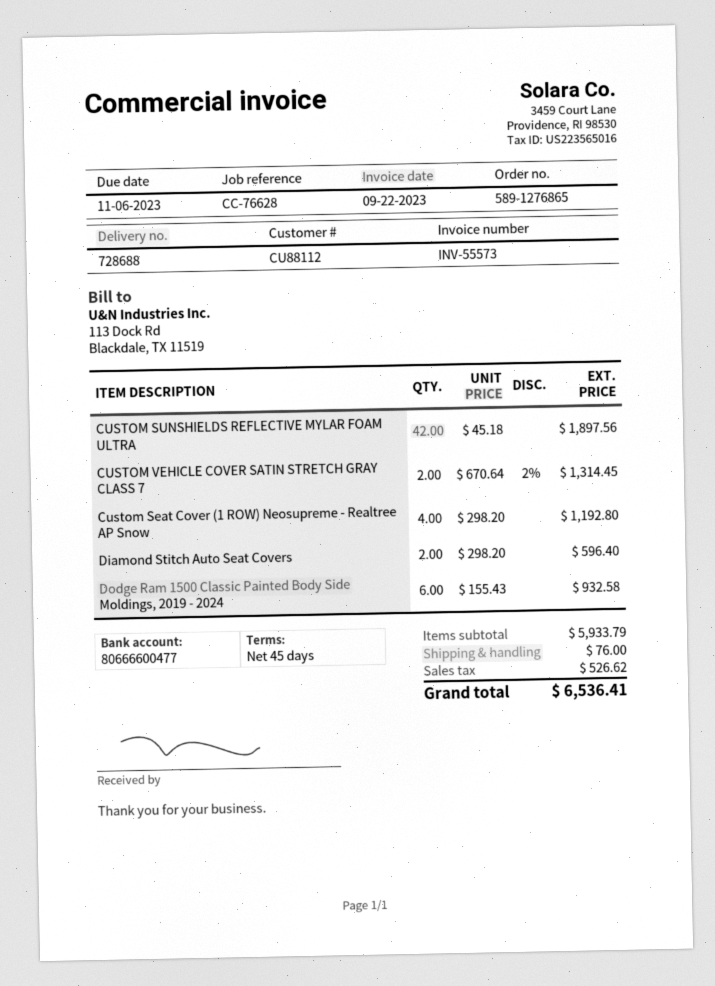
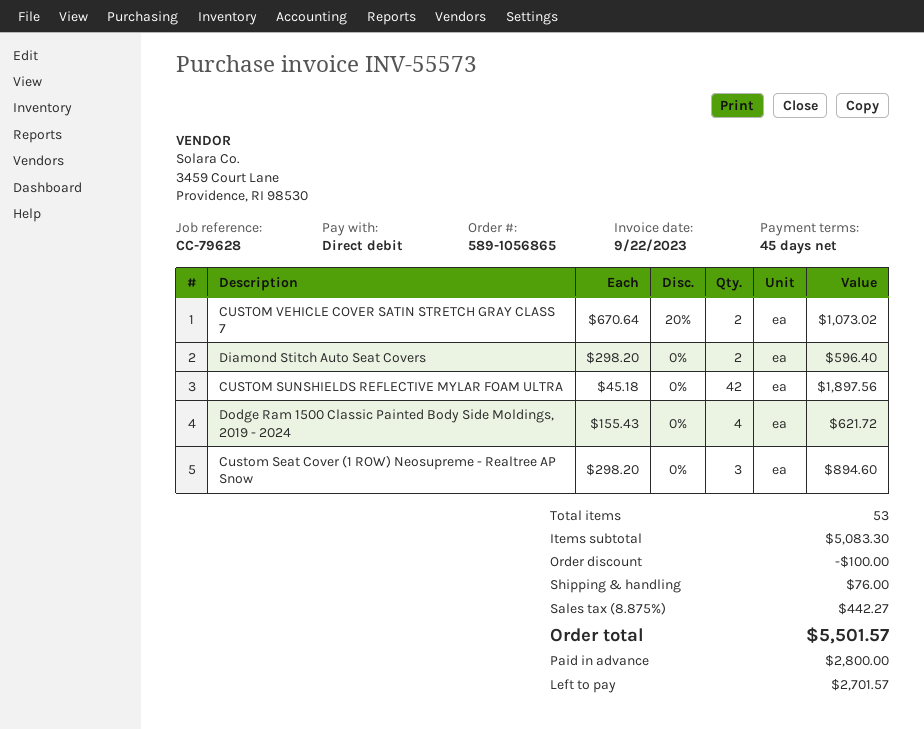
order number: 589-1276865 -> 589-1056865
reference: CC-76628 -> CC-79628
CUSTOM VEHICLE COVER SATIN STRETCH GRAY CLASS 7: 2 x 670.64 - 2% = 1314.45 -> 2 x 670.64 - 20% = 1073.02
Custom Seat Cover (1 ROW) Neosupreme - Realtree AP Snow: 4 x 298.20 = 1192.80 -> 3 x 298.20 = 894.60
Dodge Ram 1500 Classic Painted Body Side Moldings, 2019 - 2024: 6 x 155.43 = 932.58 -> 4 x 155.43 = 621.72
subtotal: 5933.79 -> 5083.30
discount: none -> 100.00
tax: 526.62 -> 442.27
total: 6536.41 -> 5501.57

